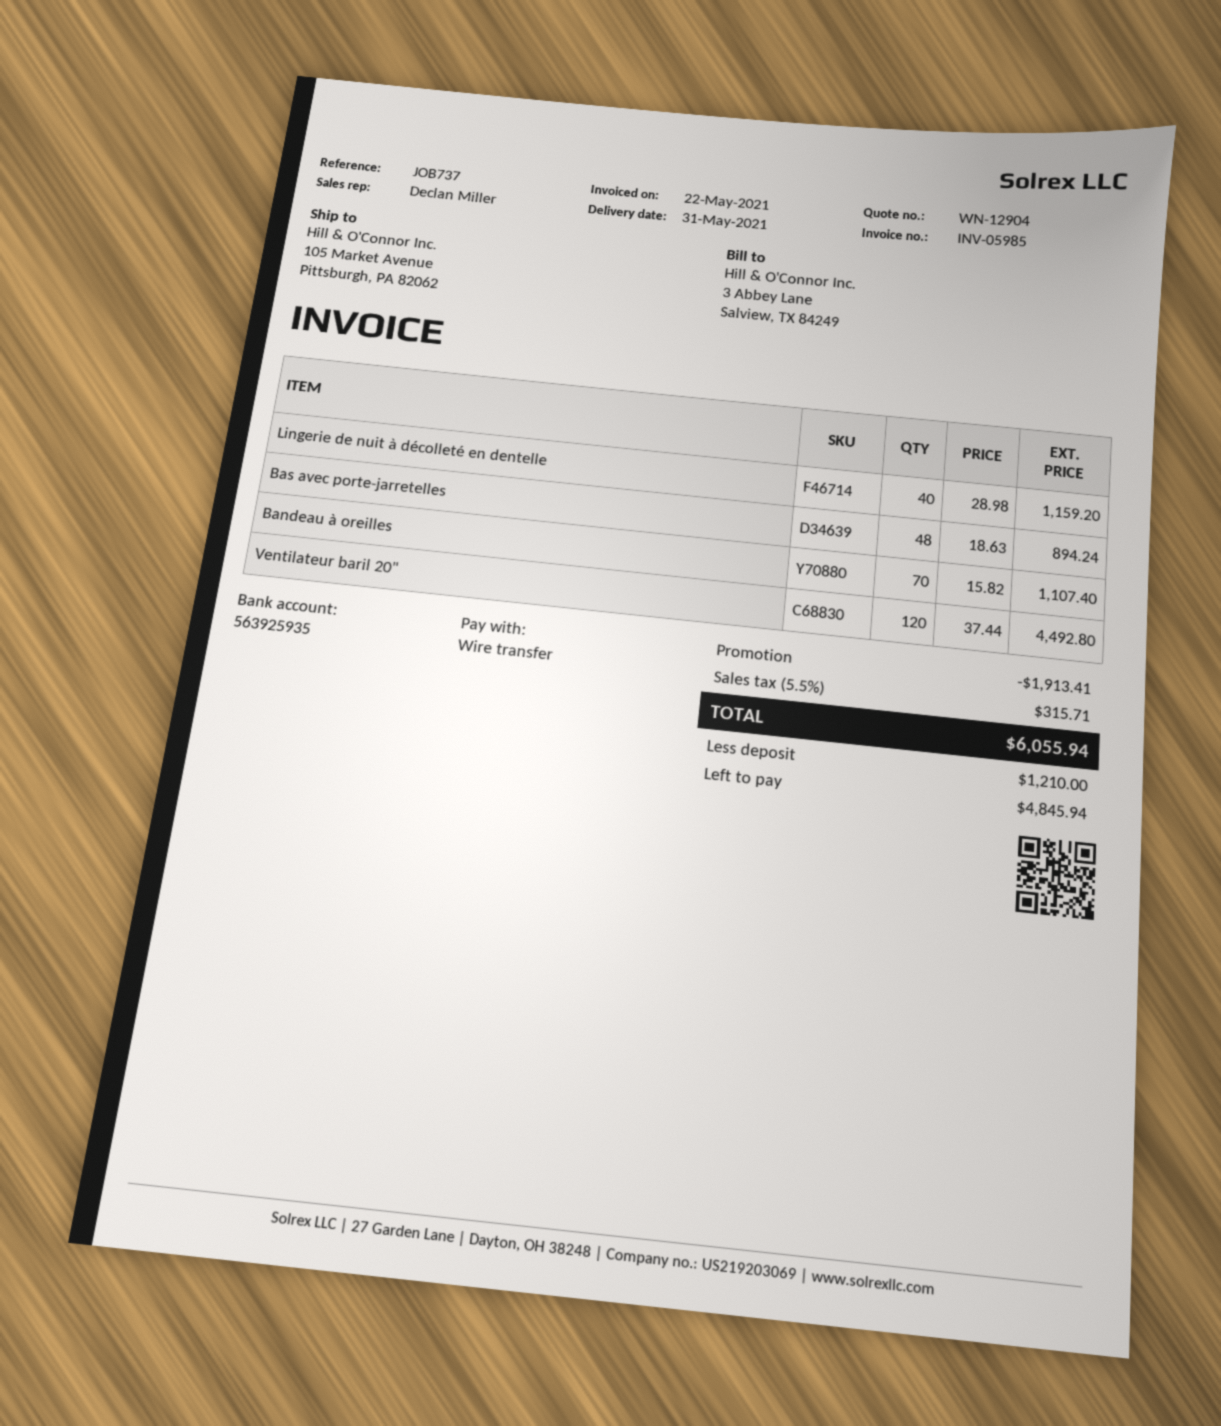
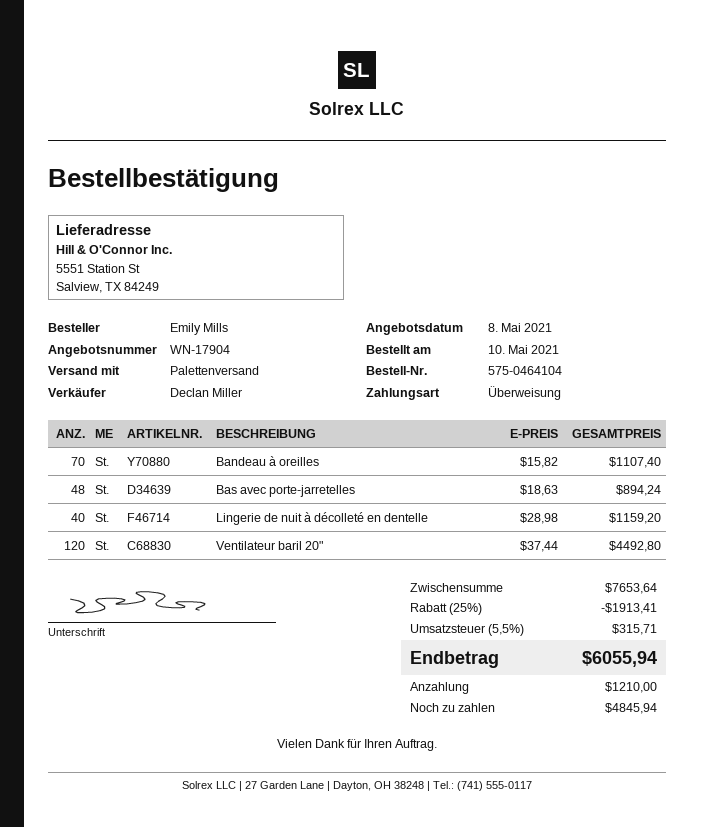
quote number: WN-12904 -> WN-17904
ship to: 105 Market Avenue, Pittsburgh, PA 82062 -> 5551 Station St, Salview, TX 84249

